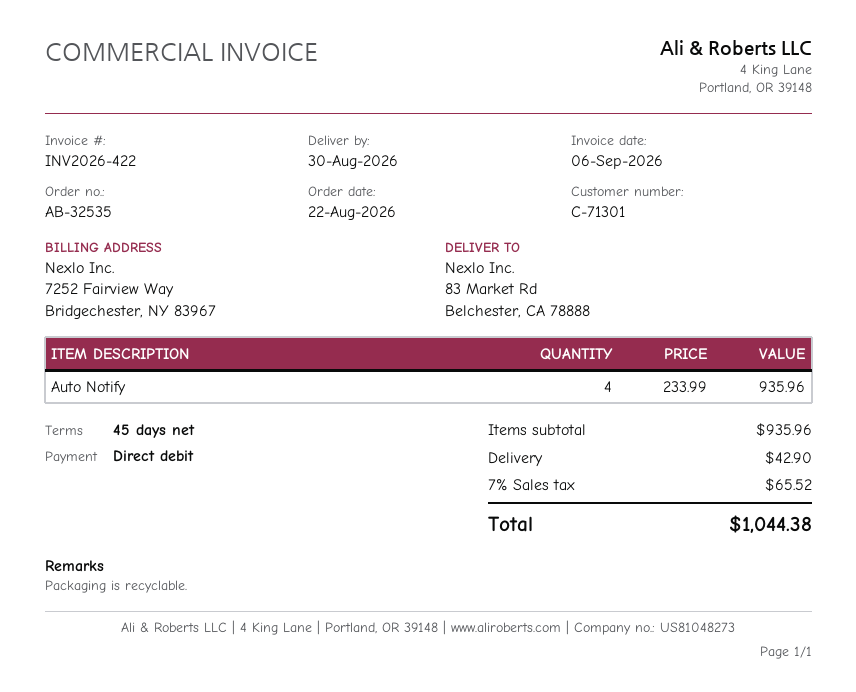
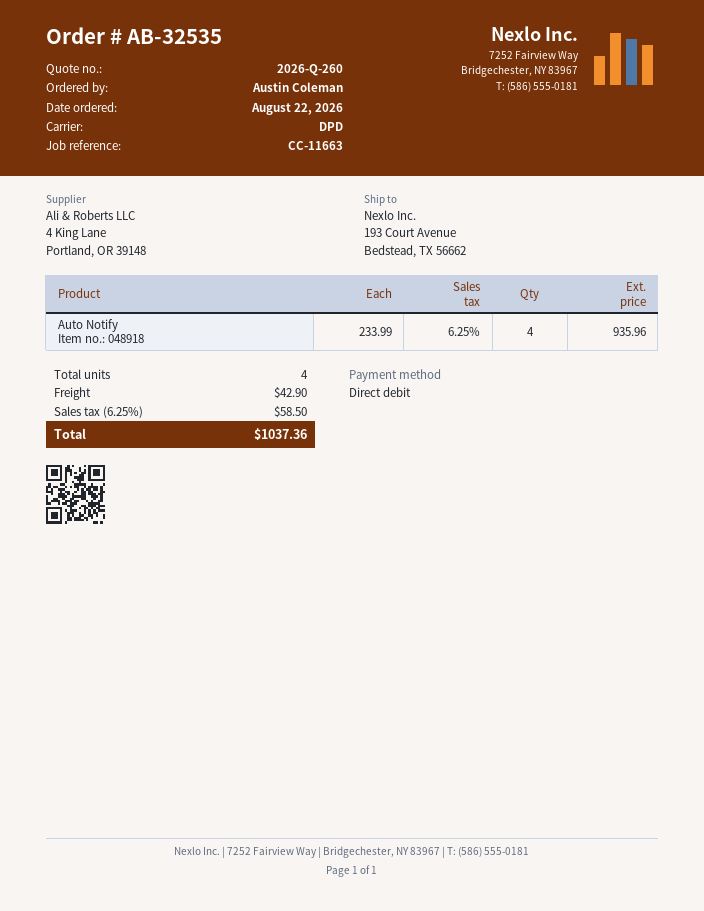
ship to: 83 Market Rd, Belchester, CA 78888 -> 193 Court Avenue, Bedstead, TX 56662
tax: 7% = 65.52 -> 6.25% = 58.50
total: 1044.38 -> 1037.36

